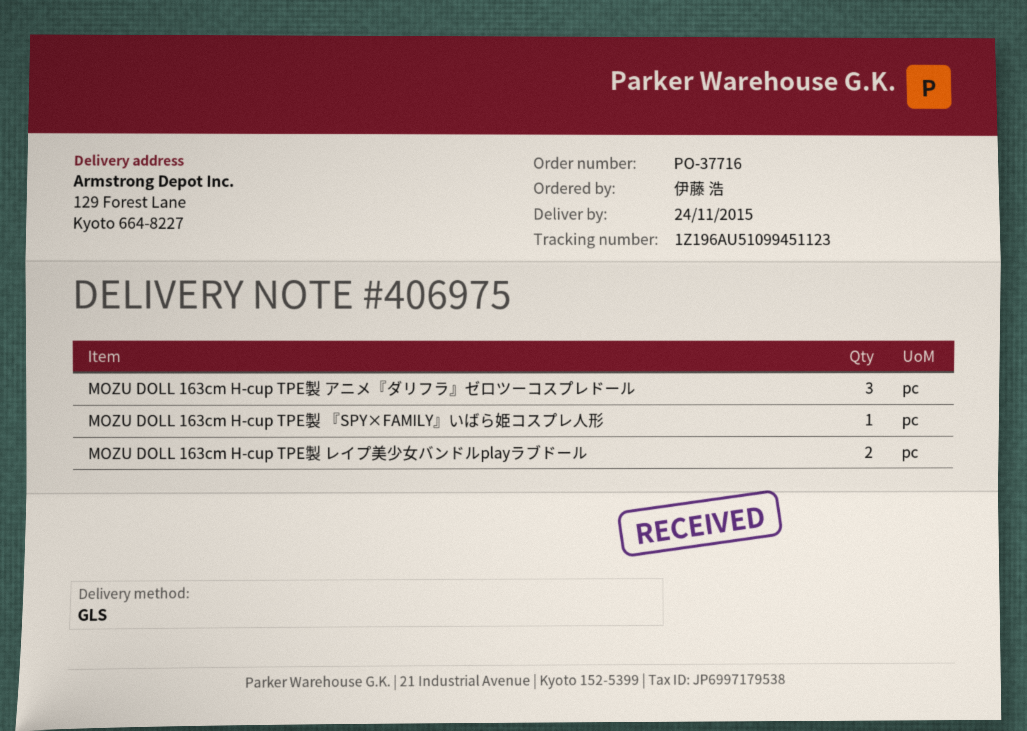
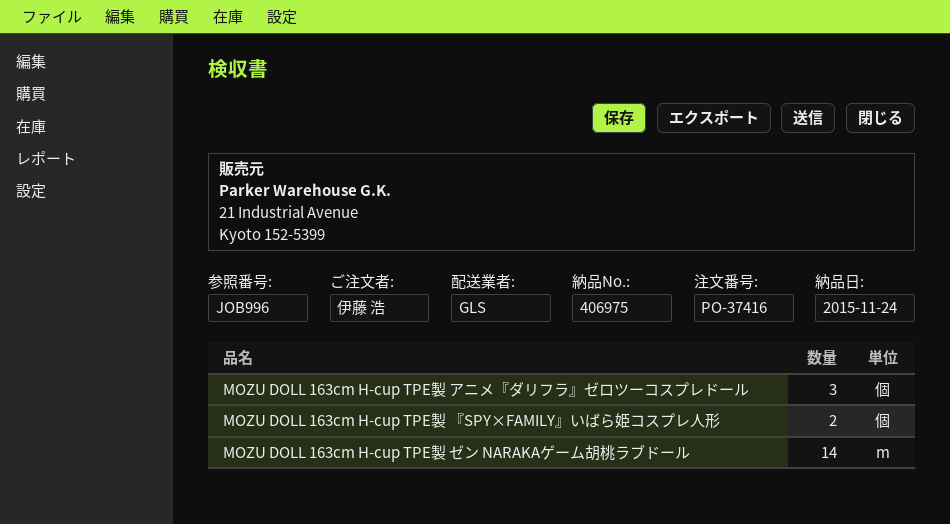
order number: PO-37716 -> PO-37416
MOZU DOLL 163cm H-cup TPE製 『SPY×FAMILY』いばら姫コスプレ人形: 1 -> 2
MOZU DOLL 163cm H-cup TPE製 レイプ美少女バンドルplayラブドール: 2 -> none
MOZU DOLL 163cm H-cup TPE製 ゼン NARAKAゲーム胡桃ラブドール: none -> 14

